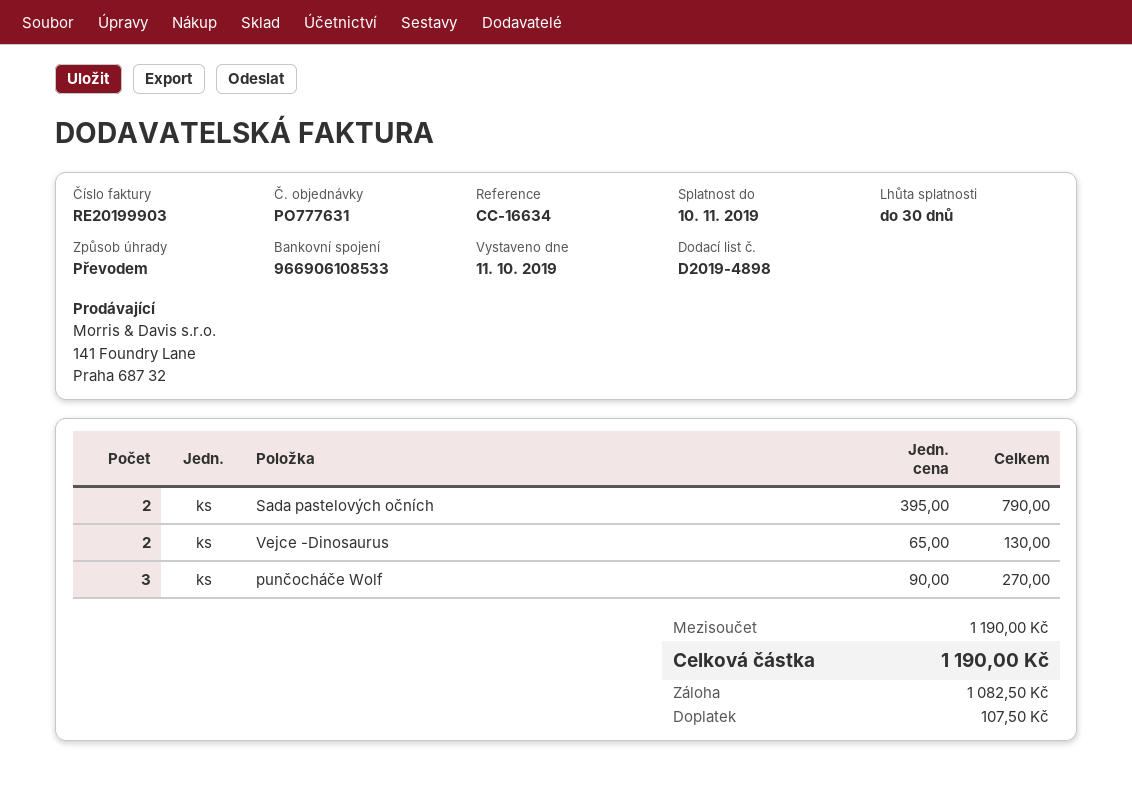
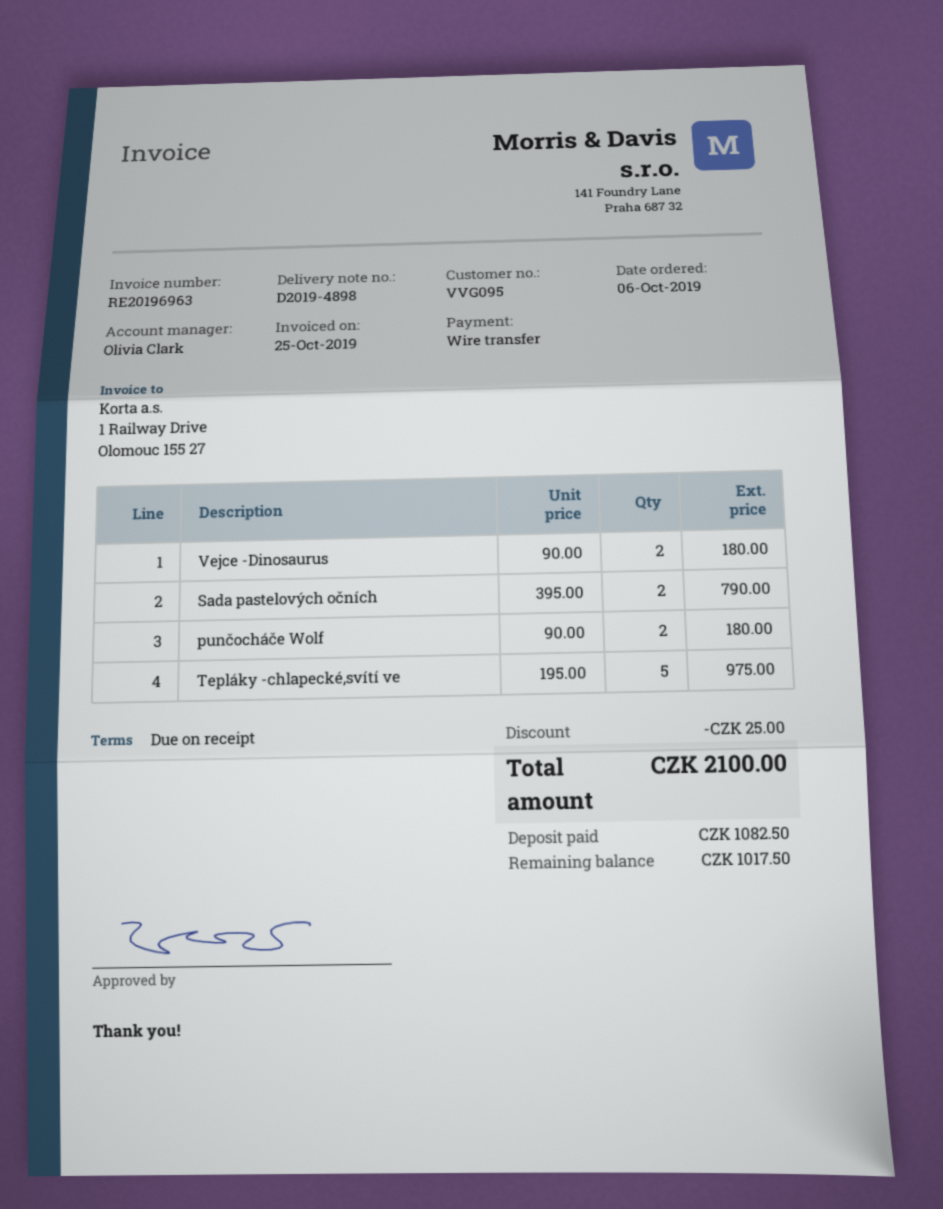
invoice number: RE20199903 -> RE20196963
invoice date: 2019-10-11 -> 2019-10-25
payment terms: 30 days -> on receipt
Vejce -Dinosaurus: 2 x 65.00 = 130.00 -> 2 x 90.00 = 180.00
punčocháče Wolf: 3 x 90.00 = 270.00 -> 2 x 90.00 = 180.00
Tepláky -chlapecké,svítí ve: none -> 5 x 195.00 = 975.00
discount: none -> 25.00
total: 1190.00 -> 2100.00
balance: 107.50 -> 1017.50

